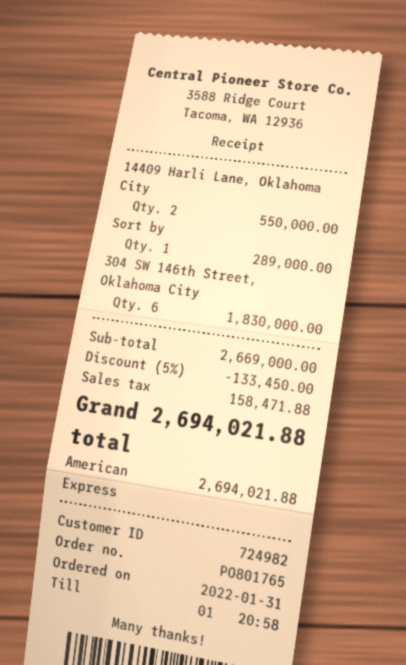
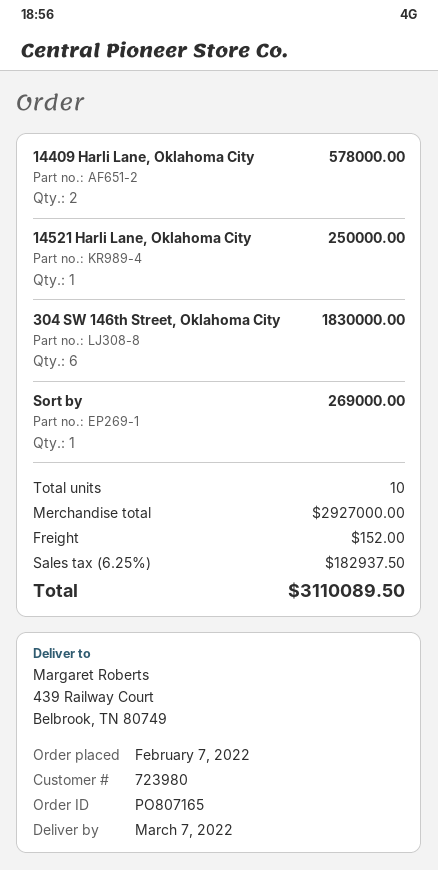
order number: PO801765 -> PO807165
order date: 2022-01-31 -> 2022-02-07
customer number: 724982 -> 723980
14409 Harli Lane, Oklahoma City: 2 for 550000.00 -> 2 for 578000.00
Sort by: 1 for 289000.00 -> 1 for 269000.00
14521 Harli Lane, Oklahoma City: none -> 1 for 250000.00
subtotal: 2669000.00 -> 2927000.00
discount: 5% = 133450.00 -> none
shipping: none -> 152.00
tax: 158471.88 -> 182937.50
total: 2694021.88 -> 3110089.50

